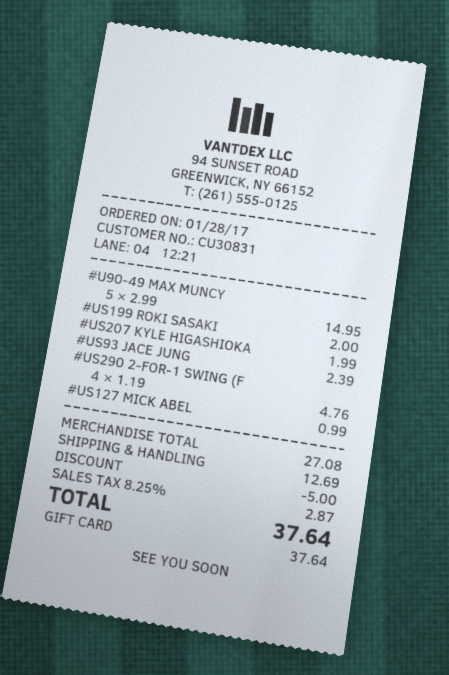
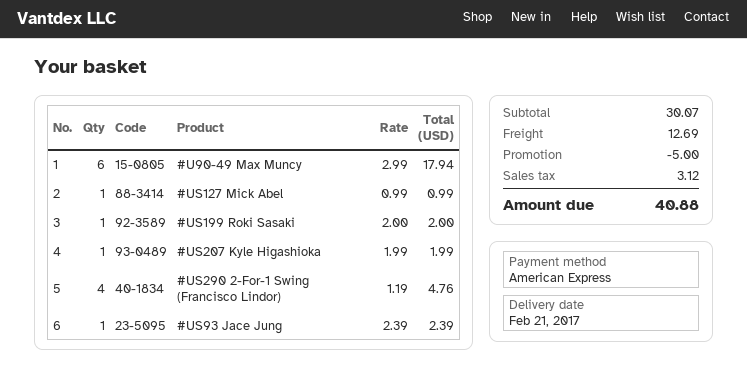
payment method: gift card -> American Express
#U90-49 MAX MUNCY: 5 x 2.99 = 14.95 -> 6 x 2.99 = 17.94
subtotal: 27.08 -> 30.07
tax: 2.87 -> 3.12
total: 37.64 -> 40.88

